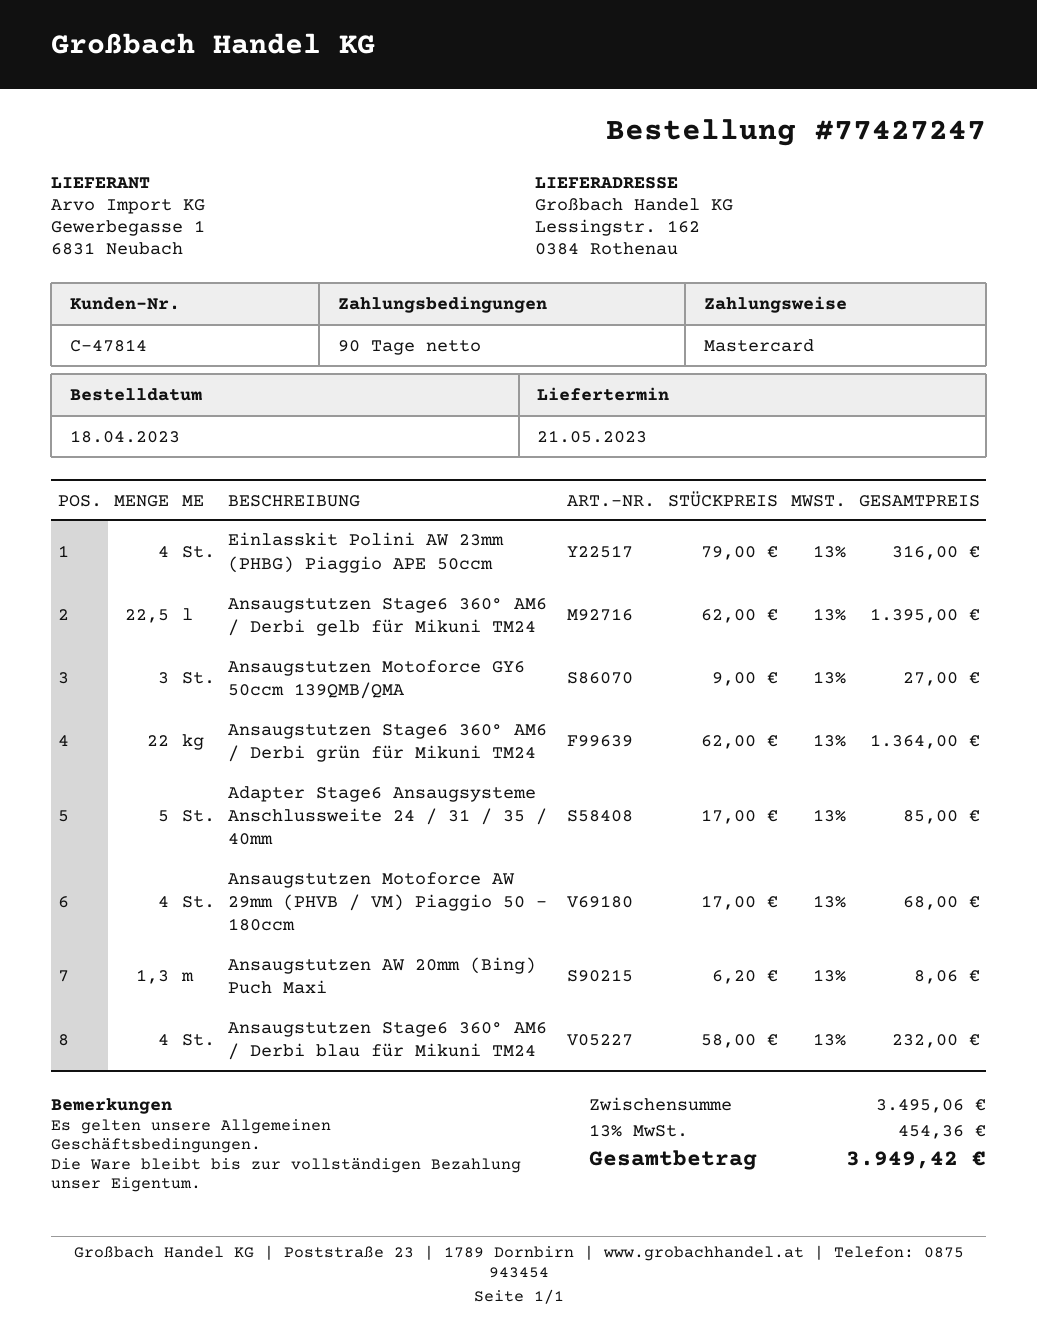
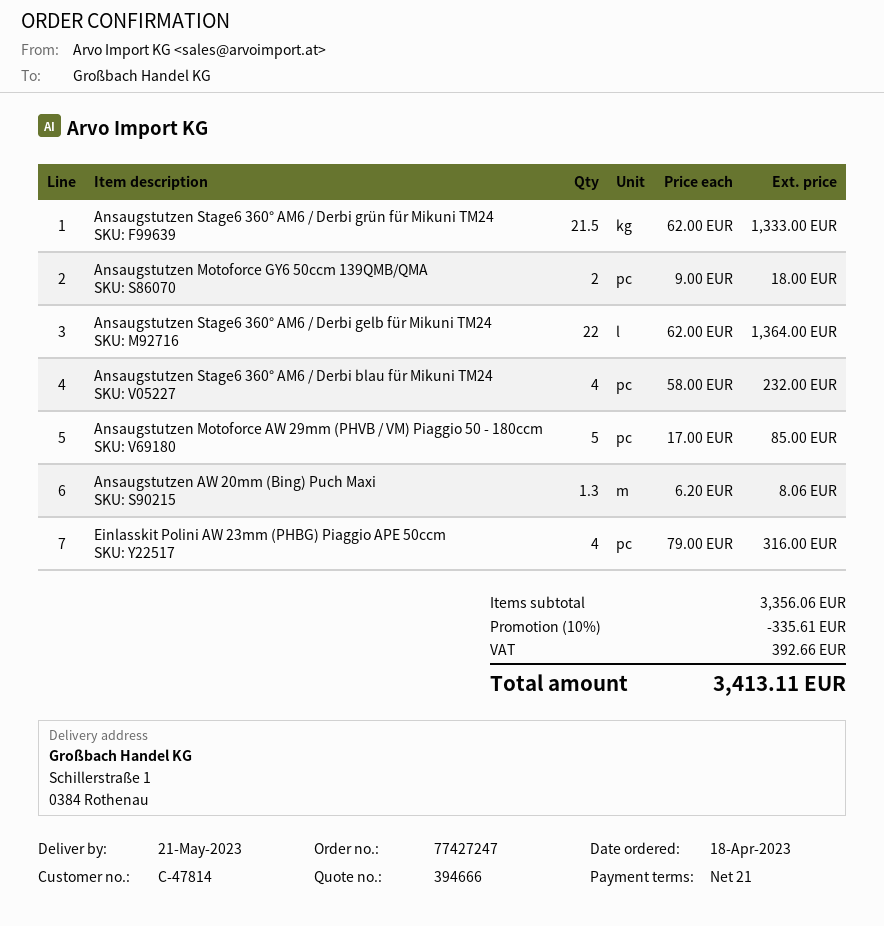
payment terms: 90 days -> 21 days
ship to: Lessingstr. 162, 0384 Rothenau -> Schillerstraße 1, 0384 Rothenau
Ansaugstutzen Stage6 360° AM6 / Derbi gelb für Mikuni TM24: 22.5 x 62.00 = 1395.00 -> 22 x 62.00 = 1364.00
Ansaugstutzen Motoforce GY6 50ccm 139QMB/QMA: 3 x 9.00 = 27.00 -> 2 x 9.00 = 18.00
Ansaugstutzen Stage6 360° AM6 / Derbi grün für Mikuni TM24: 22 x 62.00 = 1364.00 -> 21.5 x 62.00 = 1333.00
Adapter Stage6 Ansaugsysteme Anschlussweite 24 / 31 / 35 / 40mm: 5 x 17.00 = 85.00 -> none
Ansaugstutzen Motoforce AW 29mm (PHVB / VM) Piaggio 50 - 180ccm: 4 x 17.00 = 68.00 -> 5 x 17.00 = 85.00
subtotal: 3495.06 -> 3356.06
discount: none -> 10% = 335.61
tax: 454.36 -> 392.66
total: 3949.42 -> 3413.11

